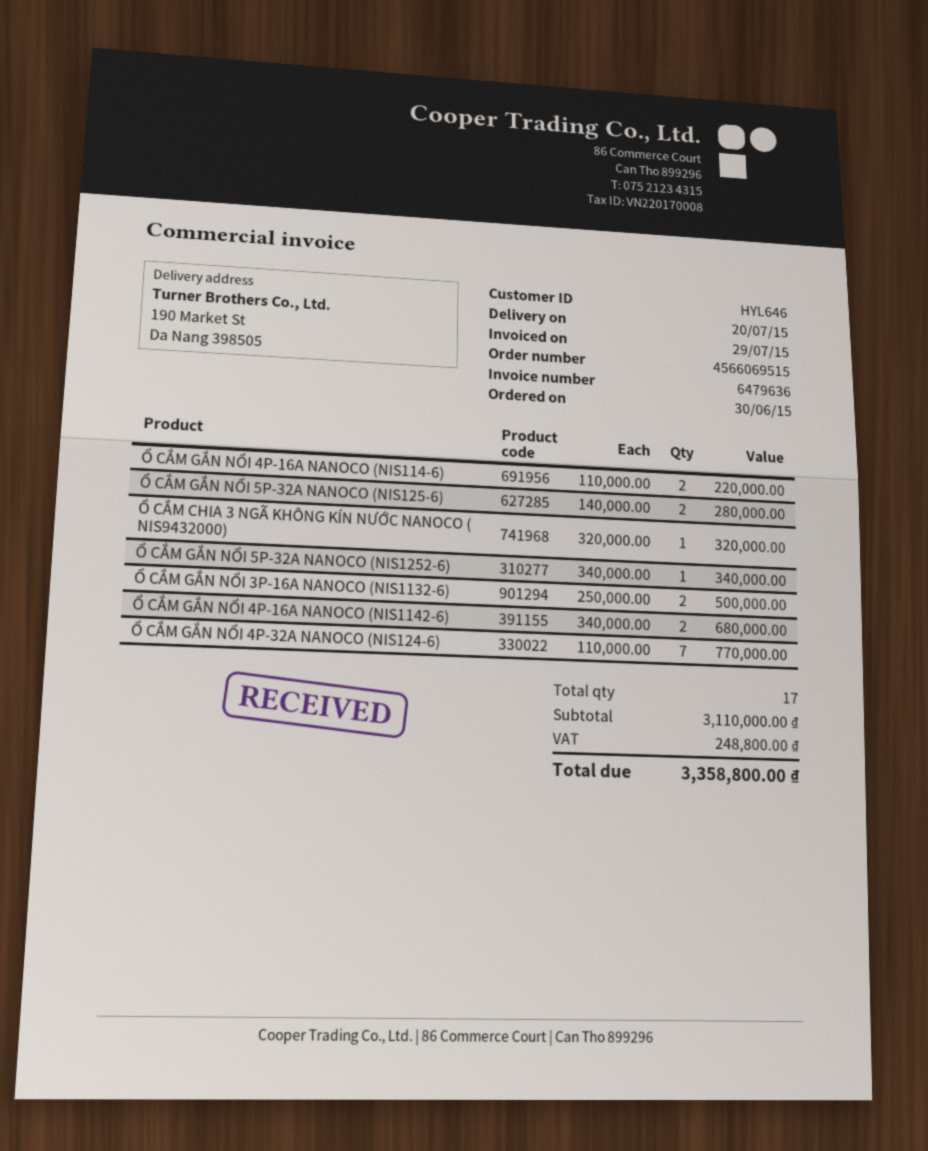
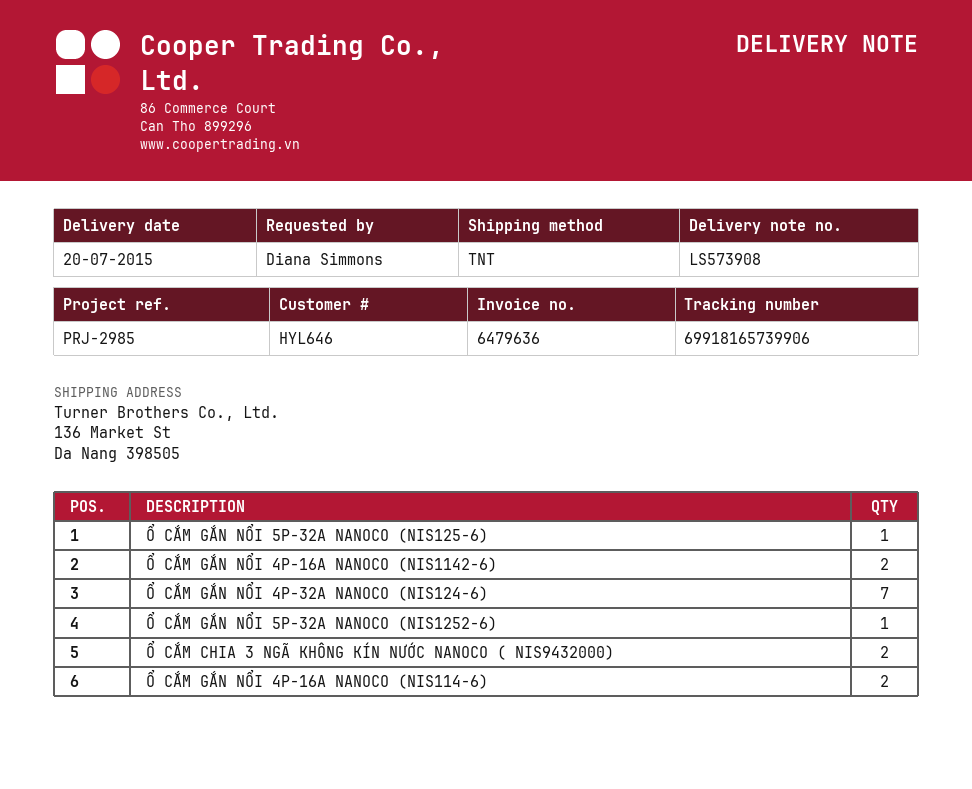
ship to: 190 Market St, Da Nang 398505 -> 136 Market St, Da Nang 398505
Ổ CẮM GẮN NỔI 5P-32A NANOCO (NIS125-6): 2 -> 1
Ổ CẮM CHIA 3 NGÃ KHÔNG KÍN NƯỚC NANOCO ( NIS9432000): 1 -> 2
Ổ CẮM GẮN NỔI 3P-16A NANOCO (NIS1132-6): 2 -> none

